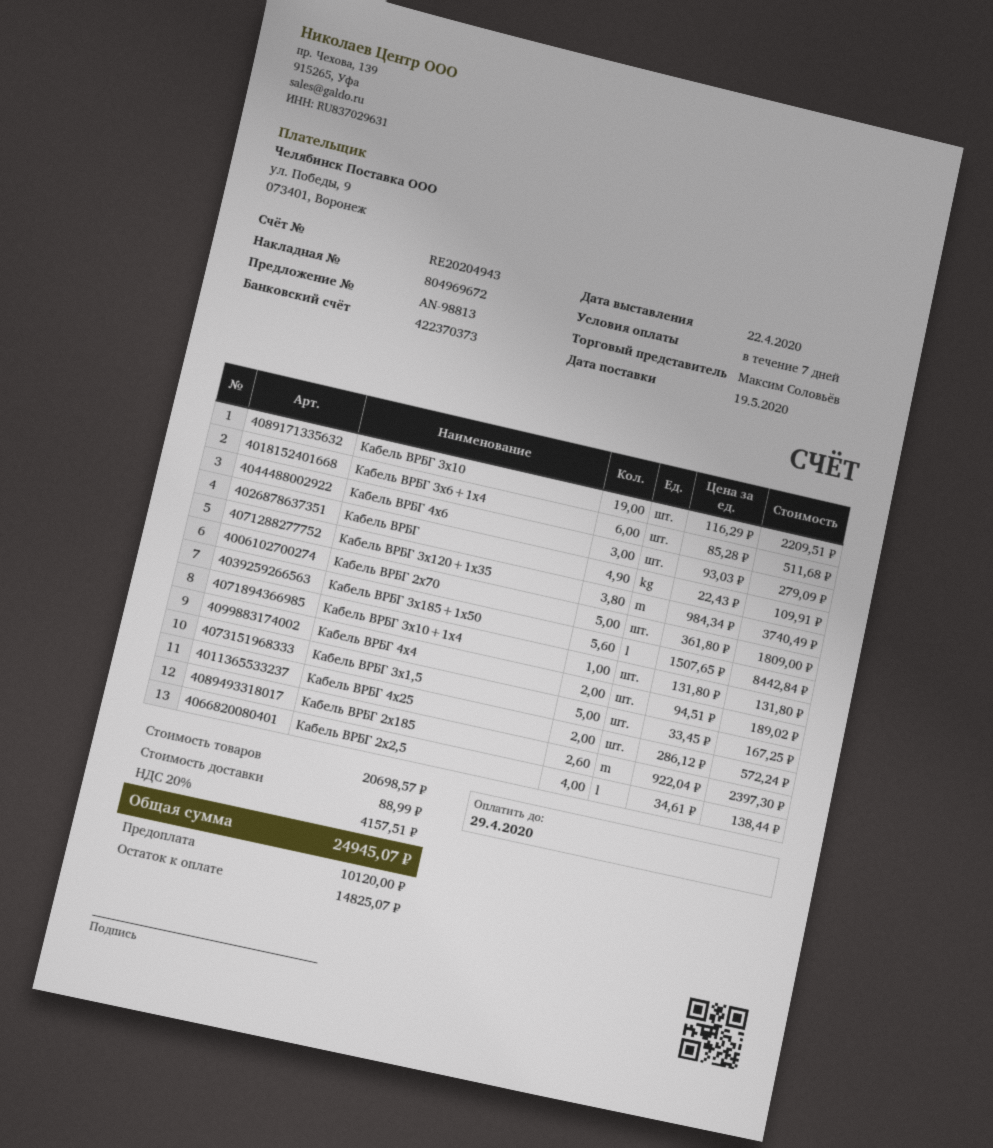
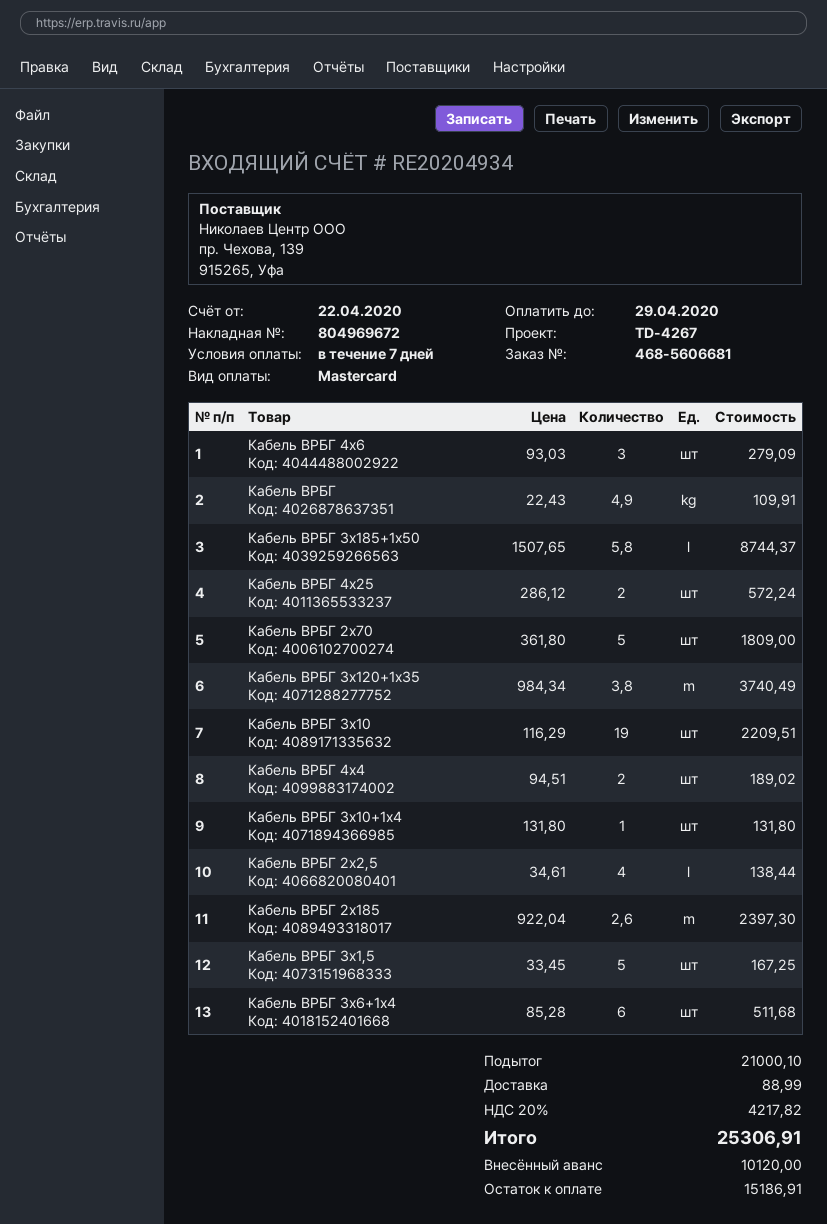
invoice number: RE20204943 -> RE20204934
Кабель ВРБГ 3х185+1х50: 5.6 x 1507.65 = 8442.84 -> 5.8 x 1507.65 = 8744.37
subtotal: 20698.57 -> 21000.10
tax: 20% = 4157.51 -> 20% = 4217.82
total: 24945.07 -> 25306.91
balance: 14825.07 -> 15186.91

